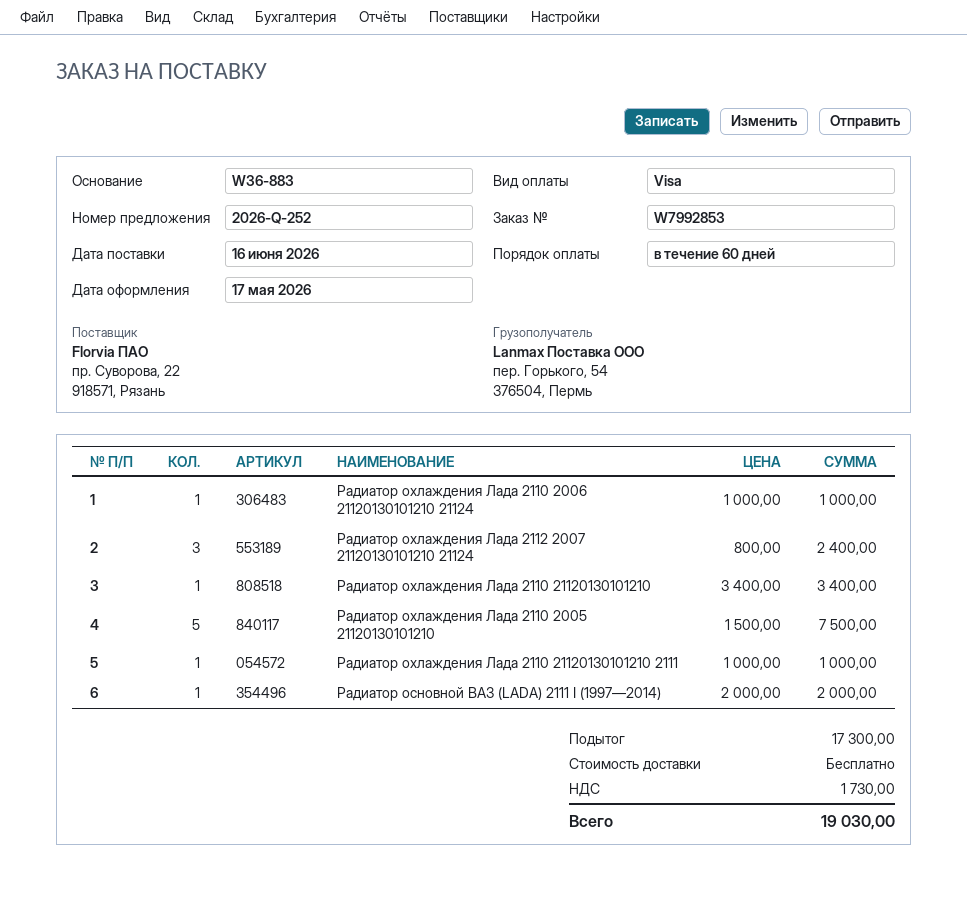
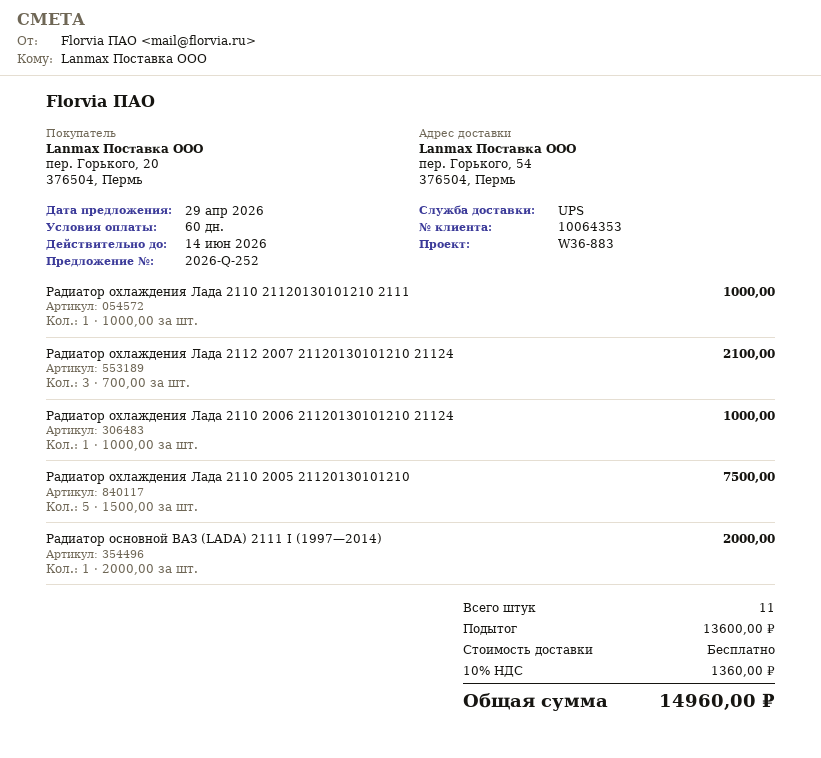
Радиатор охлаждения Лада 2112 2007 21120130101210 21124: 3 x 800.00 = 2400.00 -> 3 x 700.00 = 2100.00
Радиатор охлаждения Лада 2110 21120130101210: 1 x 3400.00 = 3400.00 -> none
subtotal: 17300.00 -> 13600.00
tax: 1730.00 -> 1360.00
total: 19030.00 -> 14960.00

